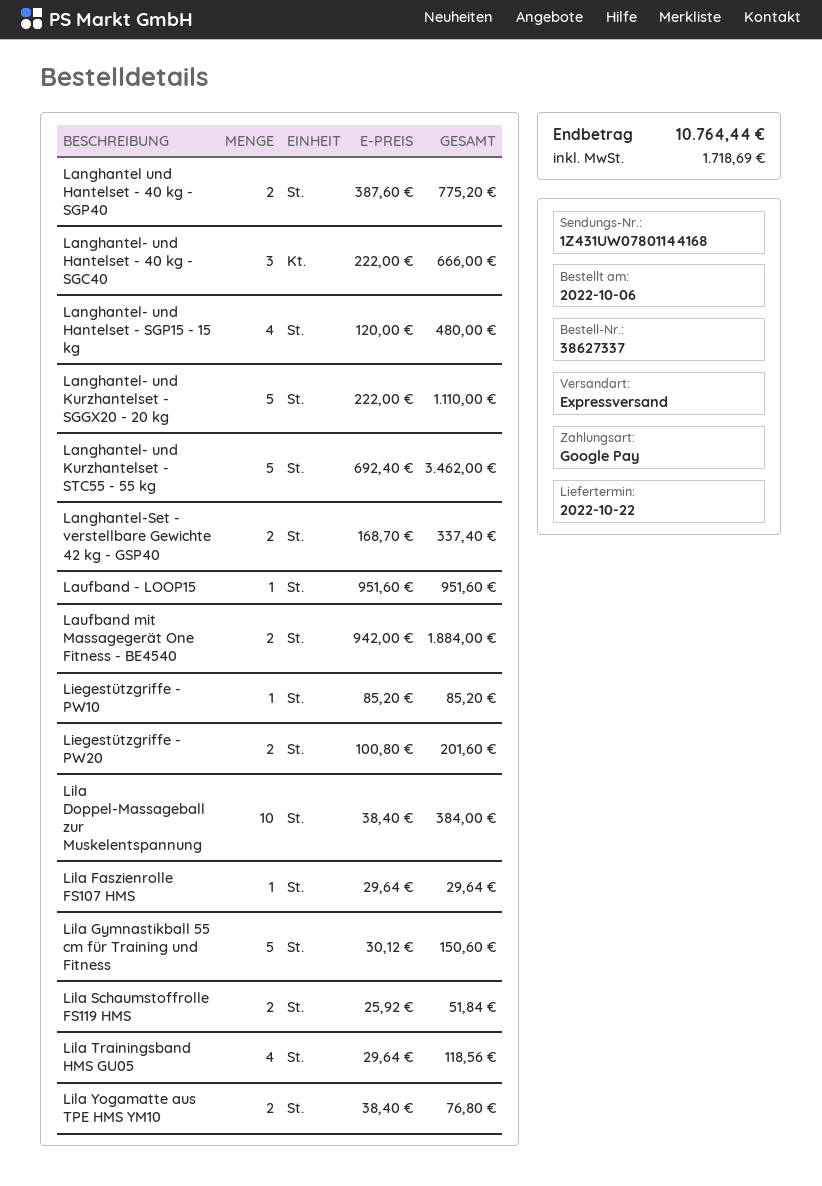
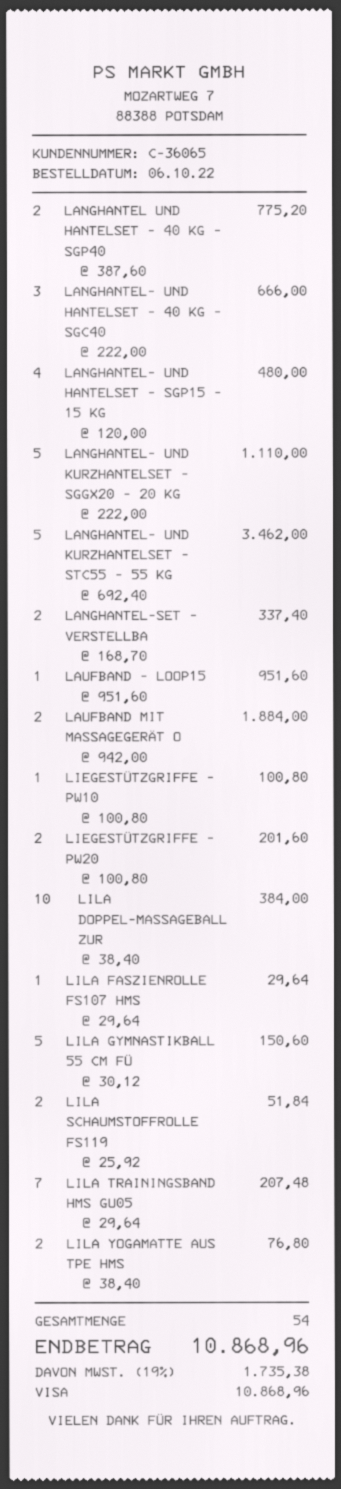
payment method: Google Pay -> Visa
Liegestützgriffe - PW10: 1 x 85.20 = 85.20 -> 1 x 100.80 = 100.80
Lila Trainingsband HMS GU05: 4 x 29.64 = 118.56 -> 7 x 29.64 = 207.48
tax: 1718.69 -> 1735.38
total: 10764.44 -> 10868.96

